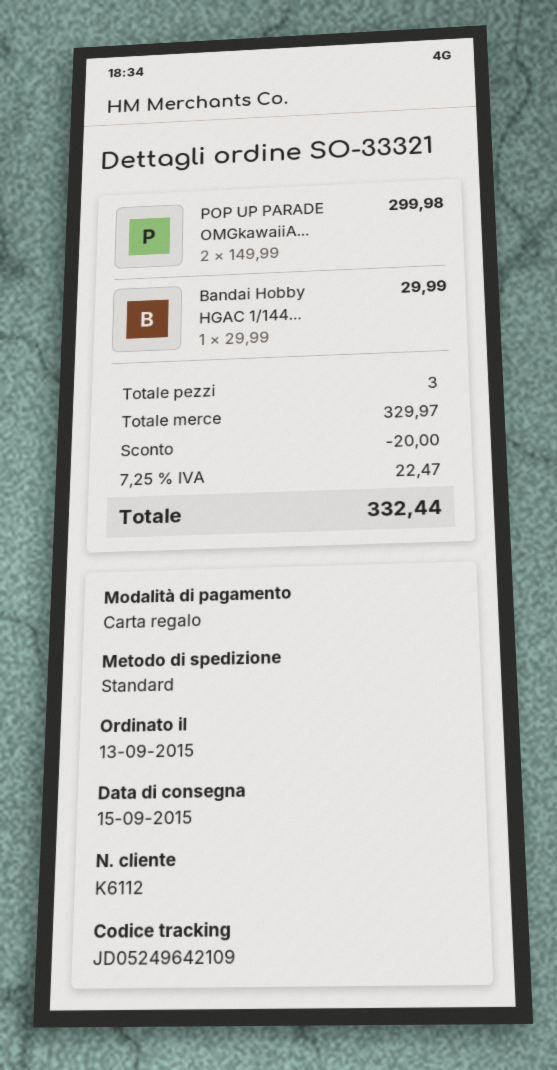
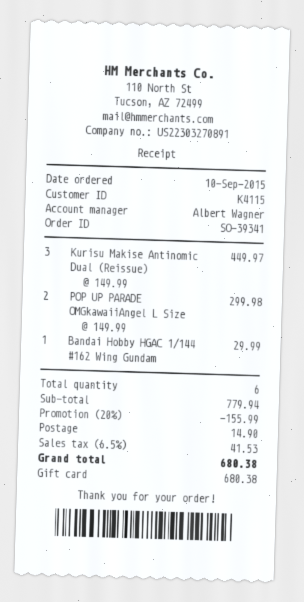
order number: SO-33321 -> SO-39341
order date: 2015-09-13 -> 2015-09-10
customer number: K6112 -> K4115
Kurisu Makise Antinomic Dual (Reissue): none -> 3 x 149.99 = 449.97
total quantity: 3 -> 6
subtotal: 329.97 -> 779.94
discount: 20.00 -> 155.99
shipping: none -> 14.90
tax: 7.25% = 22.47 -> 6.5% = 41.53
total: 332.44 -> 680.38

